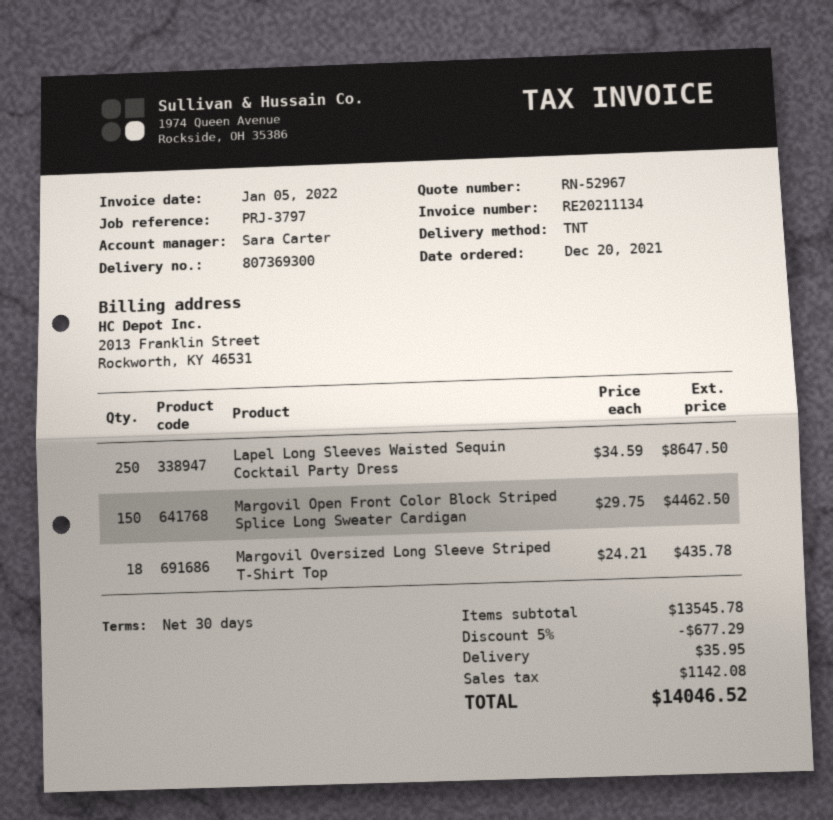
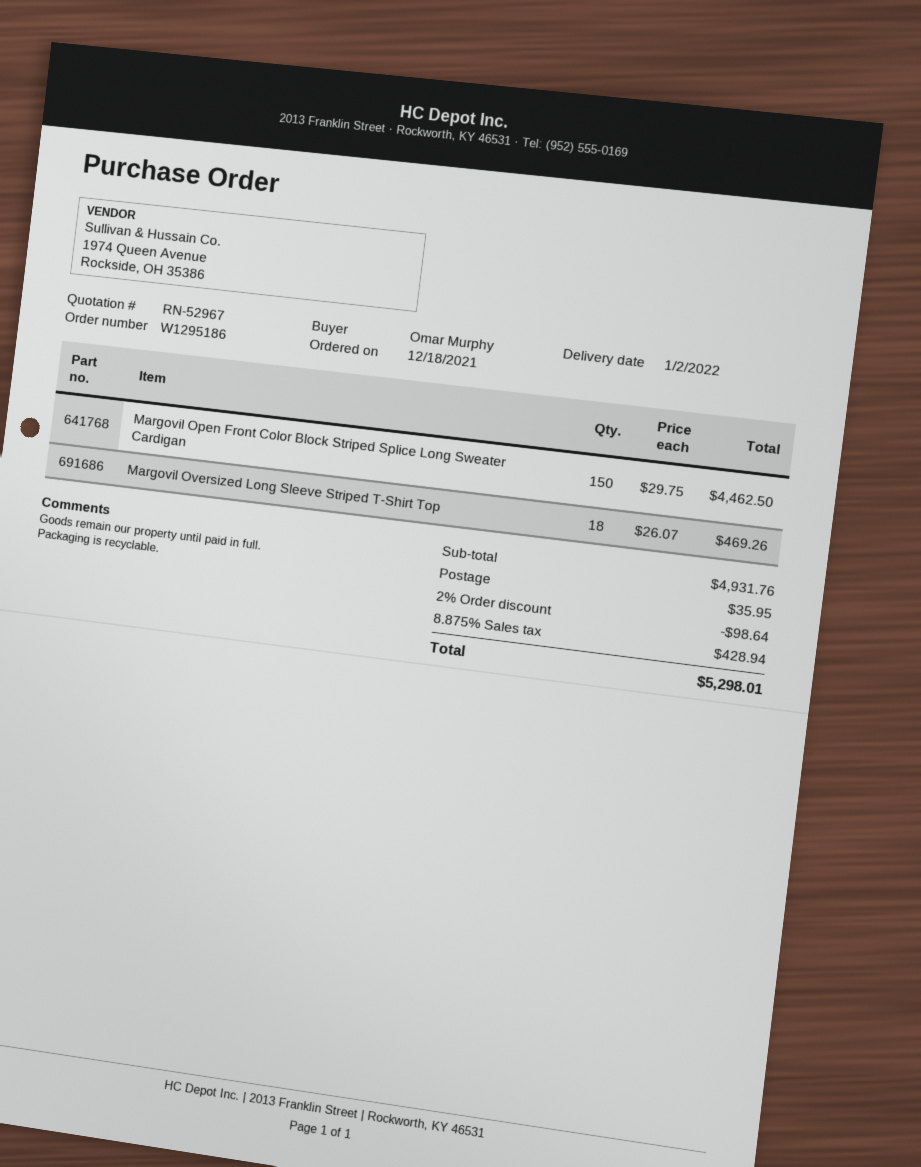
order date: 2021-12-20 -> 2021-12-18
Lapel Long Sleeves Waisted Sequin Cocktail Party Dress: 250 x 34.59 = 8647.50 -> none
Margovil Oversized Long Sleeve Striped T-Shirt Top: 18 x 24.21 = 435.78 -> 18 x 26.07 = 469.26
subtotal: 13545.78 -> 4931.76
discount: 5% = 677.29 -> 2% = 98.64
tax: 1142.08 -> 428.94
total: 14046.52 -> 5298.01

